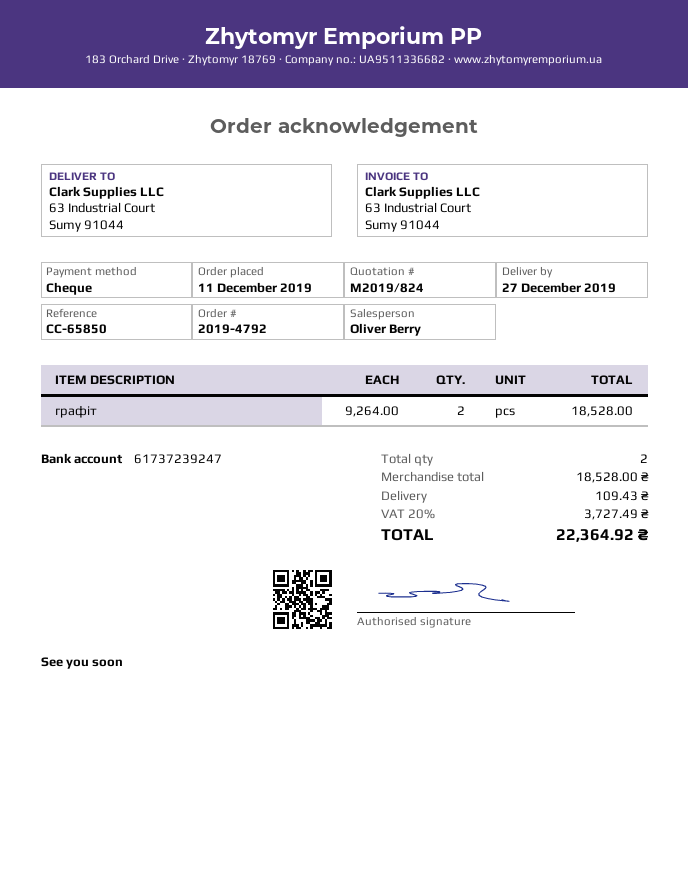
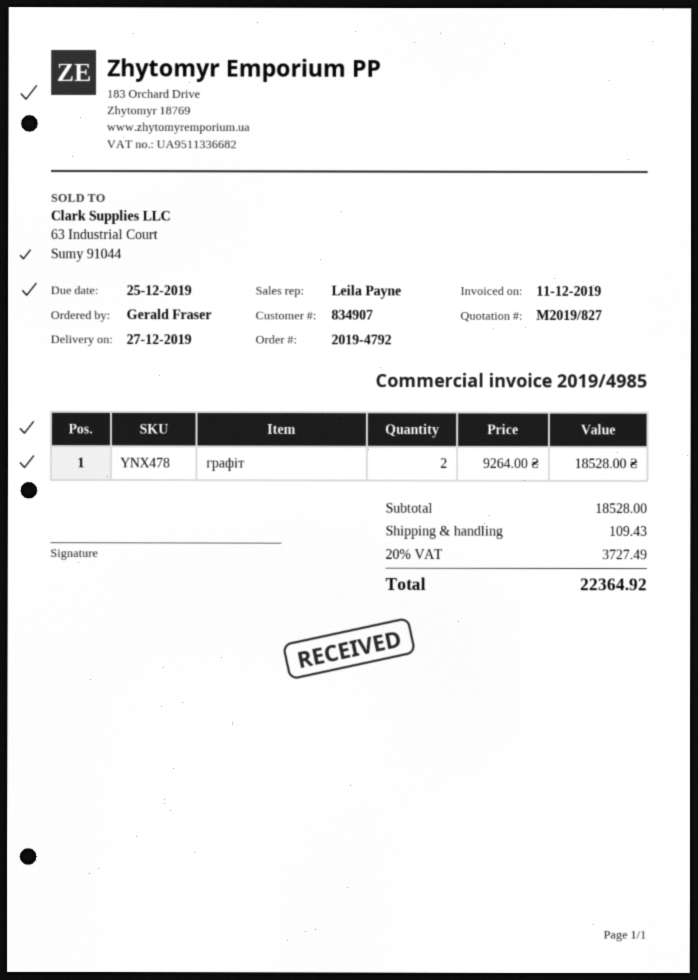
quote number: M2019/824 -> M2019/827
sales rep: Oliver Berry -> Leila Payne

